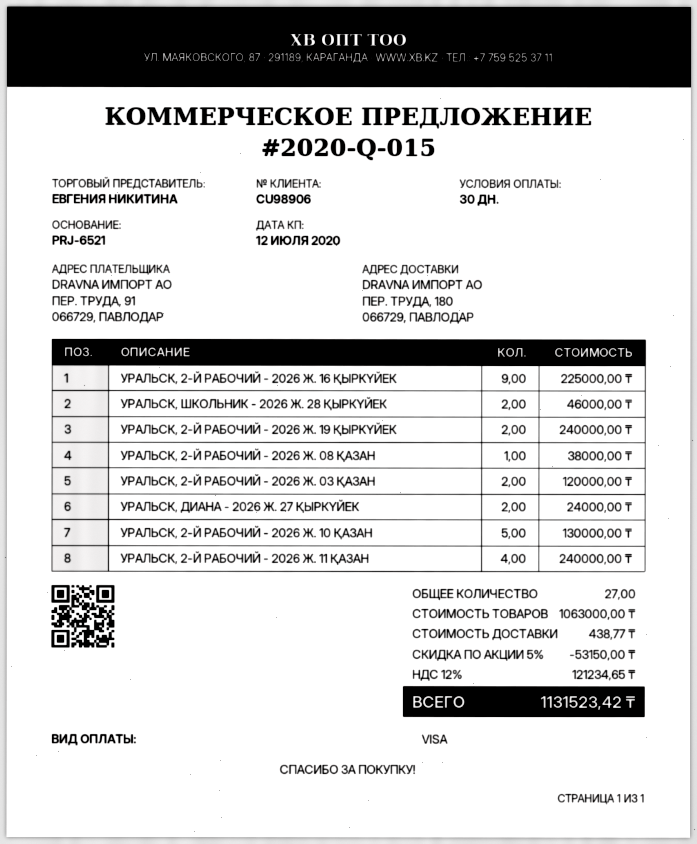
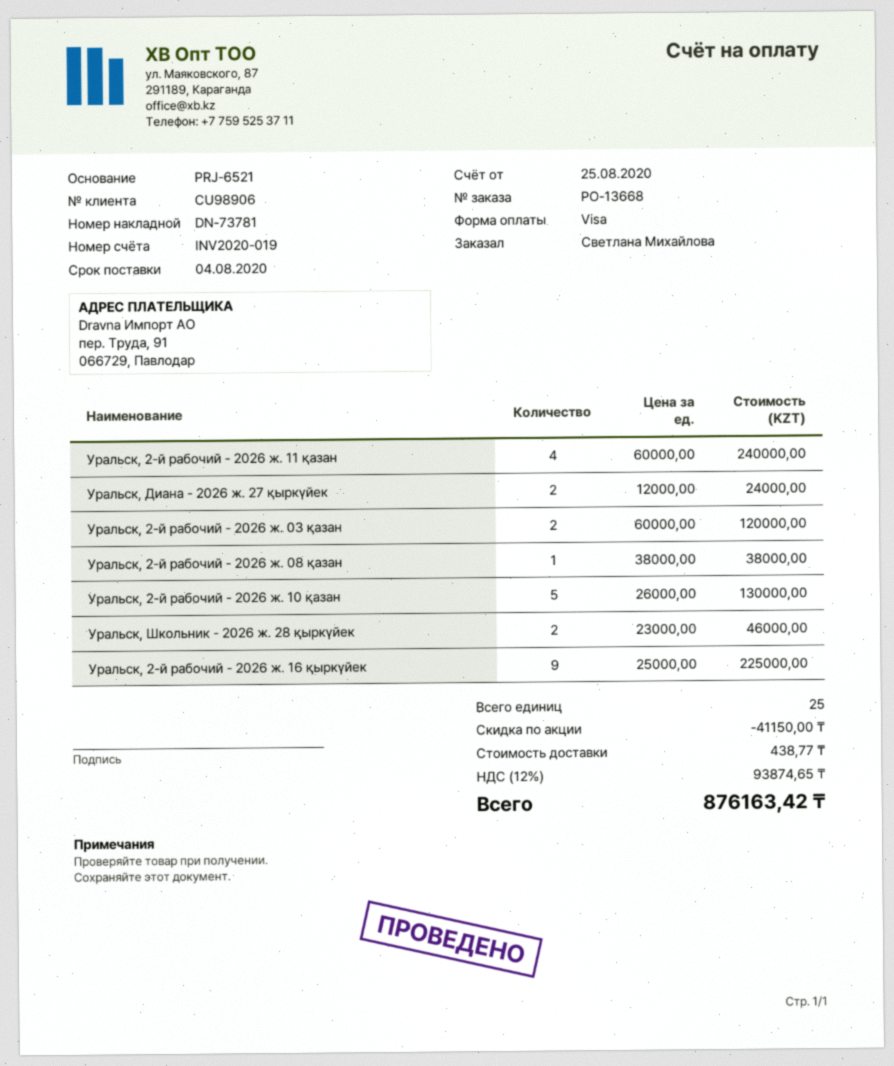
УРАЛЬСК, 2-Й РАБОЧИЙ - 2026 Ж. 19 ҚЫРКҮЙЕК: 2 for 240000.00 -> none
total quantity: 27 -> 25
discount: 53150.00 -> 41150.00
tax: 12% = 121234.65 -> 12% = 93874.65
total: 1131523.42 -> 876163.42

